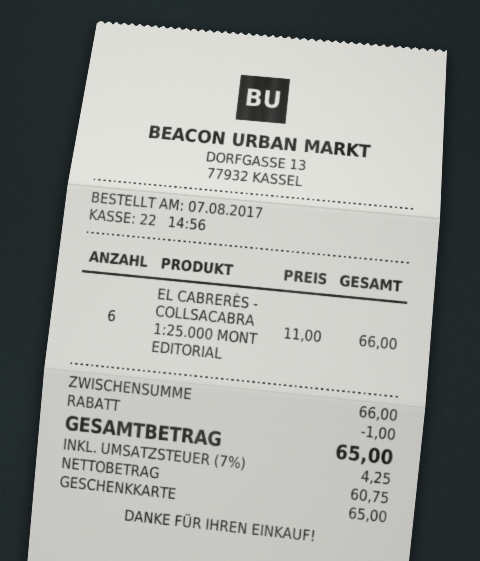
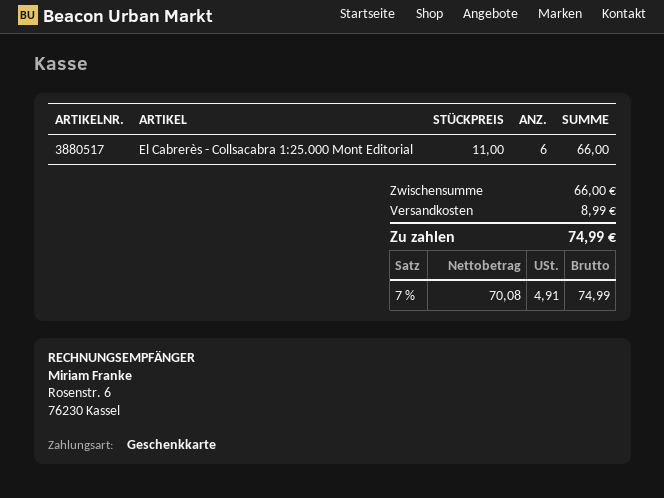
discount: 1.00 -> none
shipping: none -> 8.99
net: 60.75 -> 70.08
tax: 7% = 4.25 -> 7% = 4.91
total: 65.00 -> 74.99

